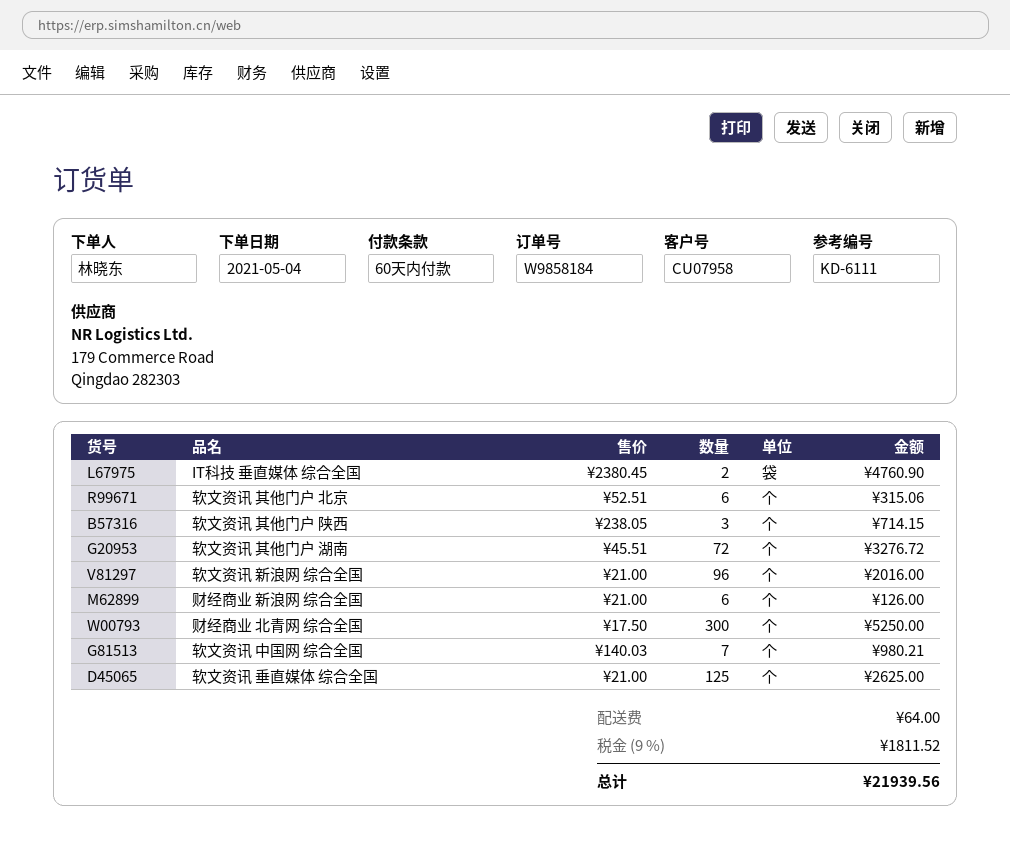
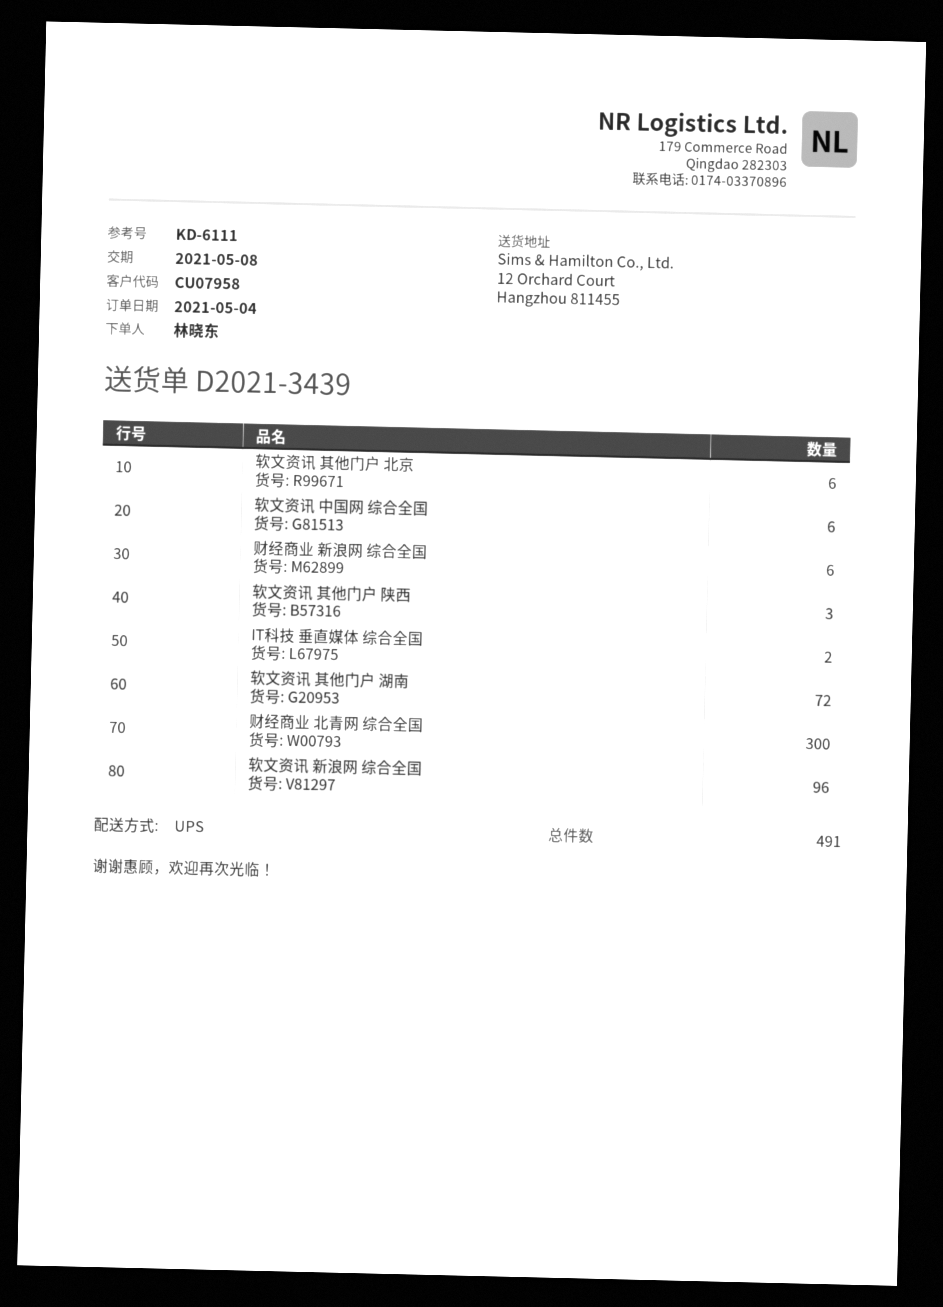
软文资讯 中国网 综合全国: 7 -> 6
软文资讯 垂直媒体 综合全国: 125 -> none

